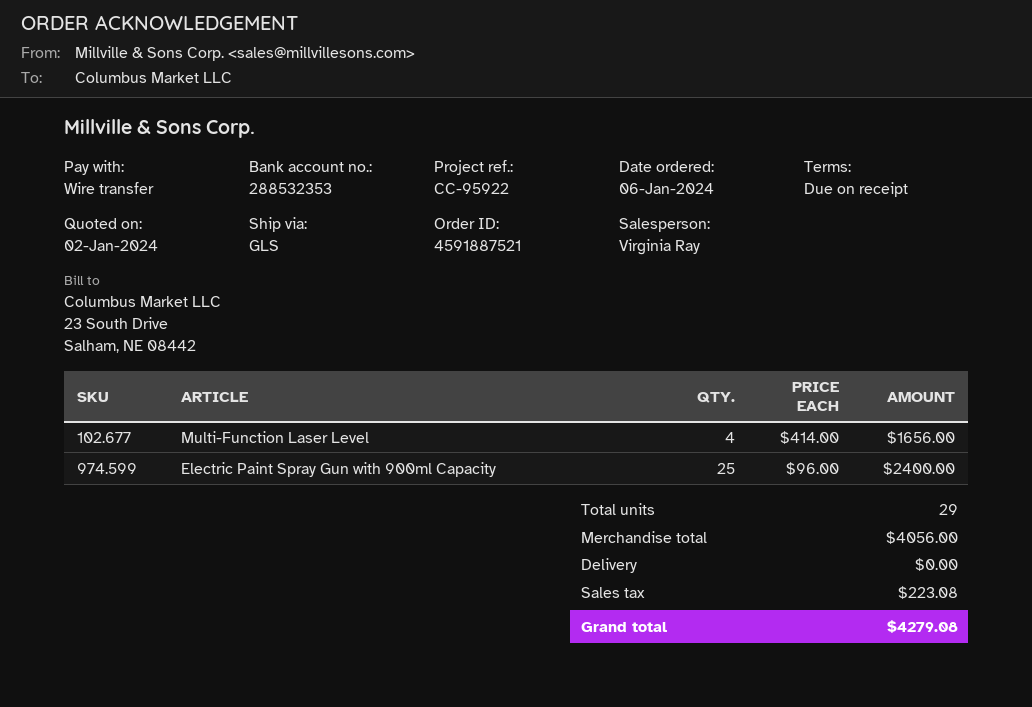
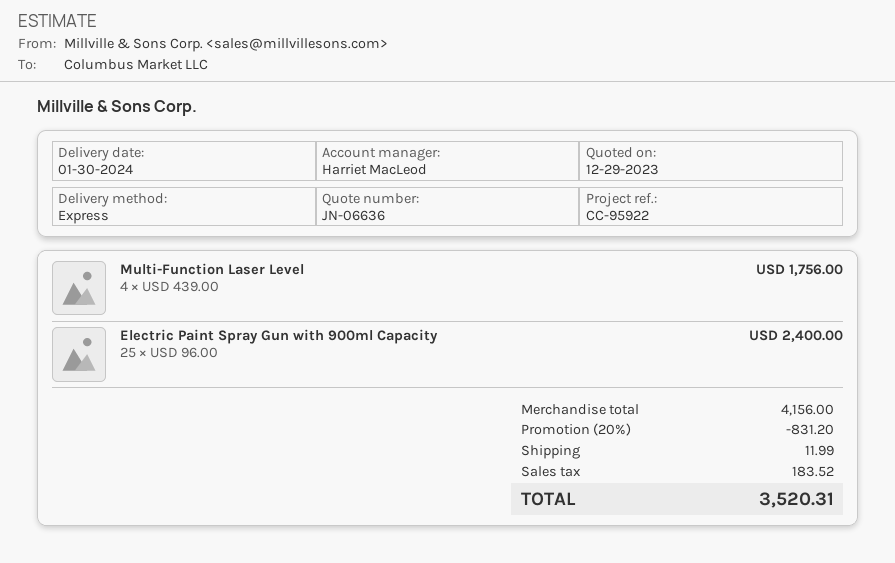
quote date: 2024-01-02 -> 2023-12-29
sales rep: Virginia Ray -> Harriet MacLeod
shipping method: GLS -> express
Multi-Function Laser Level: 4 x 414.00 = 1656.00 -> 4 x 439.00 = 1756.00
subtotal: 4056.00 -> 4156.00
discount: none -> 20% = 831.20
shipping: 0.00 -> 11.99
tax: 223.08 -> 183.52
total: 4279.08 -> 3520.31

